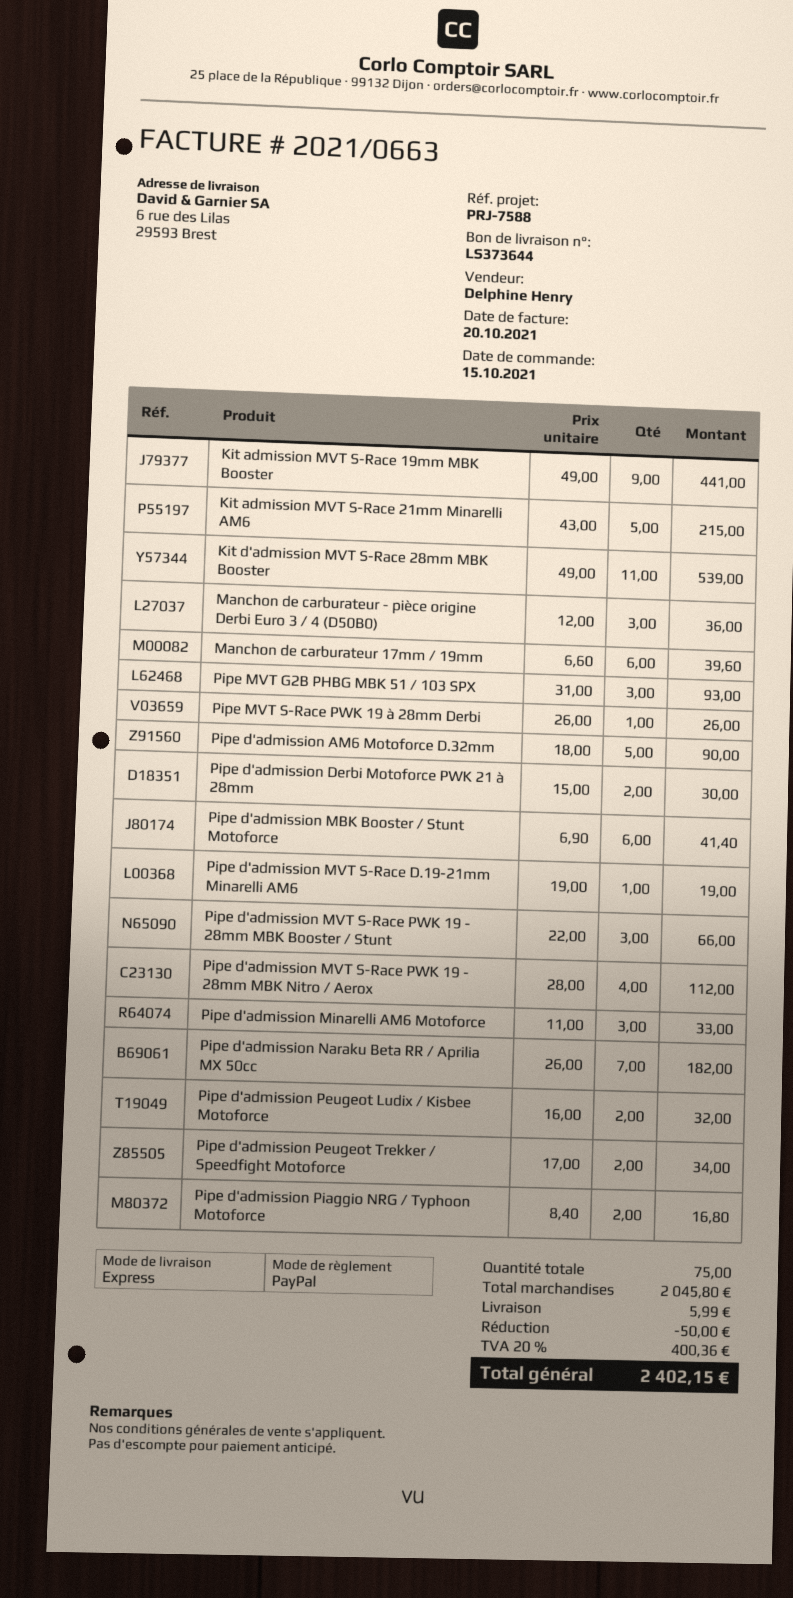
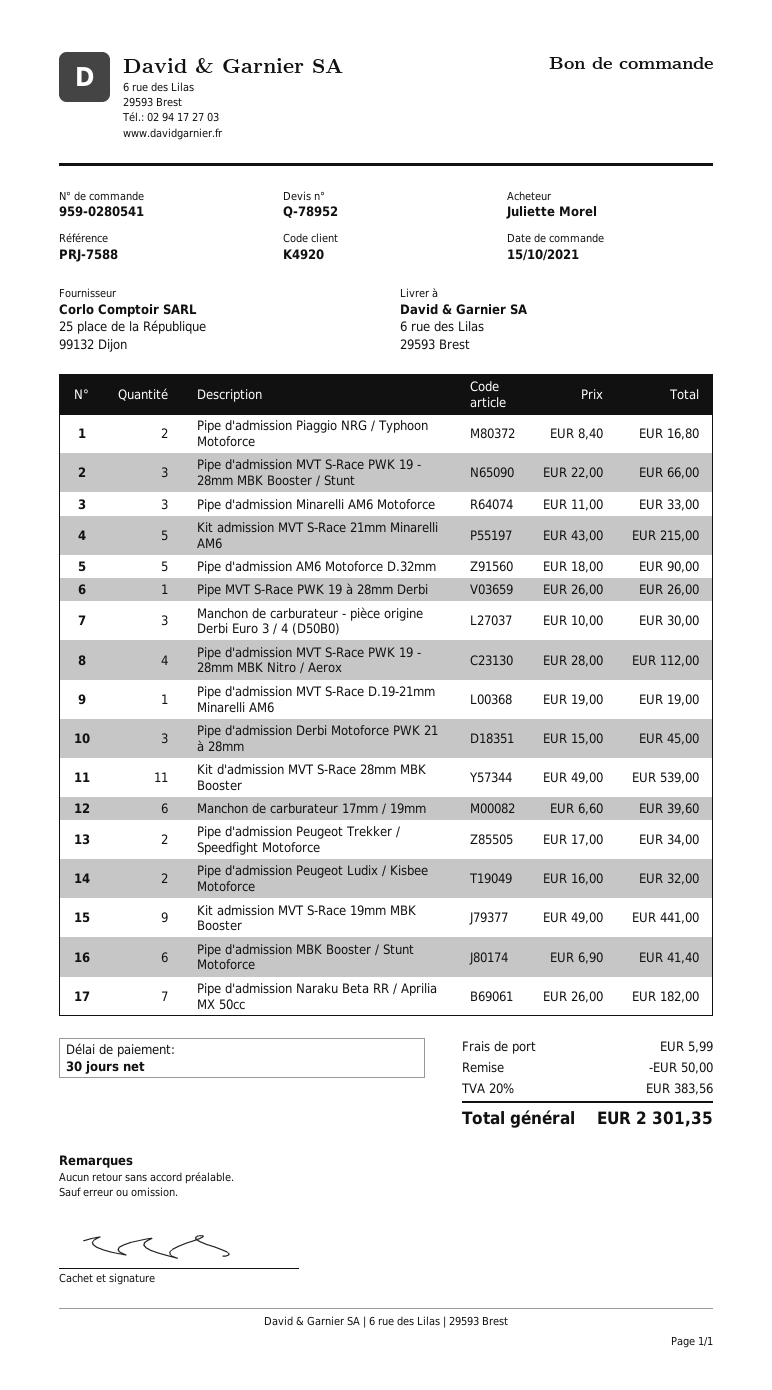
Manchon de carburateur - pièce origine Derbi Euro 3 / 4 (D50B0): 3 x 12.00 = 36.00 -> 3 x 10.00 = 30.00
Pipe MVT G2B PHBG MBK 51 / 103 SPX: 3 x 31.00 = 93.00 -> none
Pipe d'admission Derbi Motoforce PWK 21 à 28mm: 2 x 15.00 = 30.00 -> 3 x 15.00 = 45.00
tax: 20% = 400.36 -> 20% = 383.56
total: 2402.15 -> 2301.35

